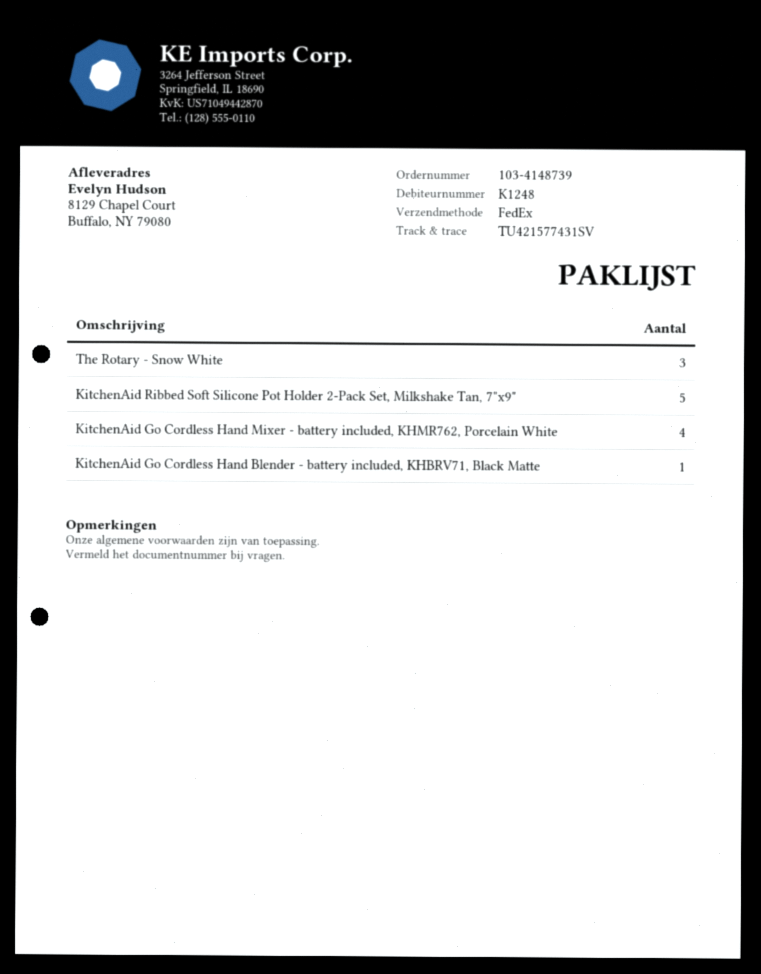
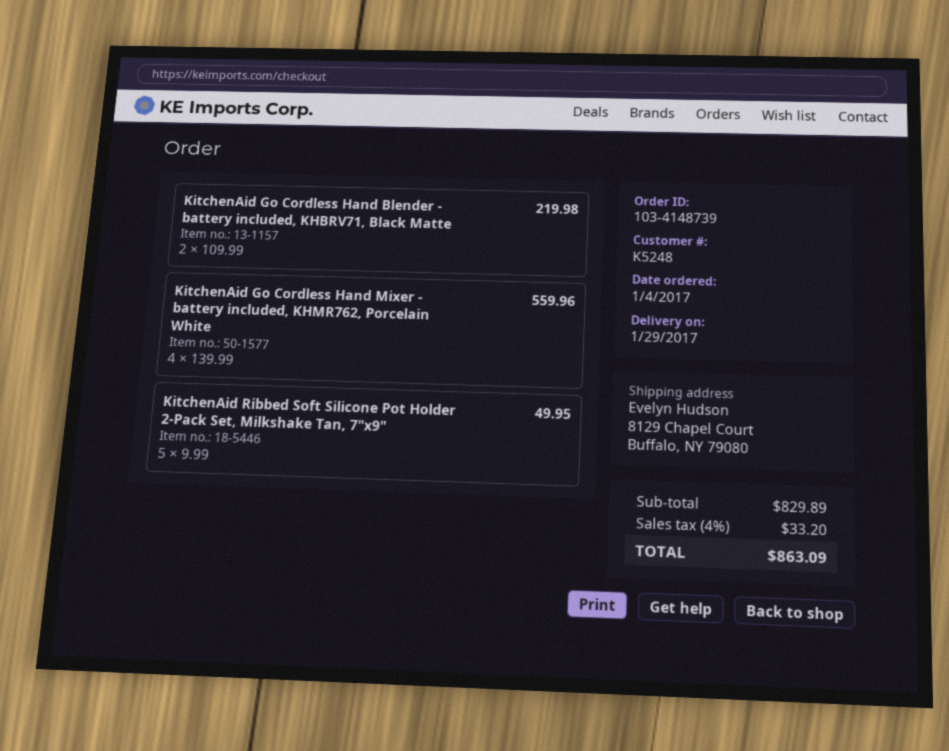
customer number: K1248 -> K5248
The Rotary - Snow White: 3 -> none
KitchenAid Go Cordless Hand Blender - battery included, KHBRV71, Black Matte: 1 -> 2

